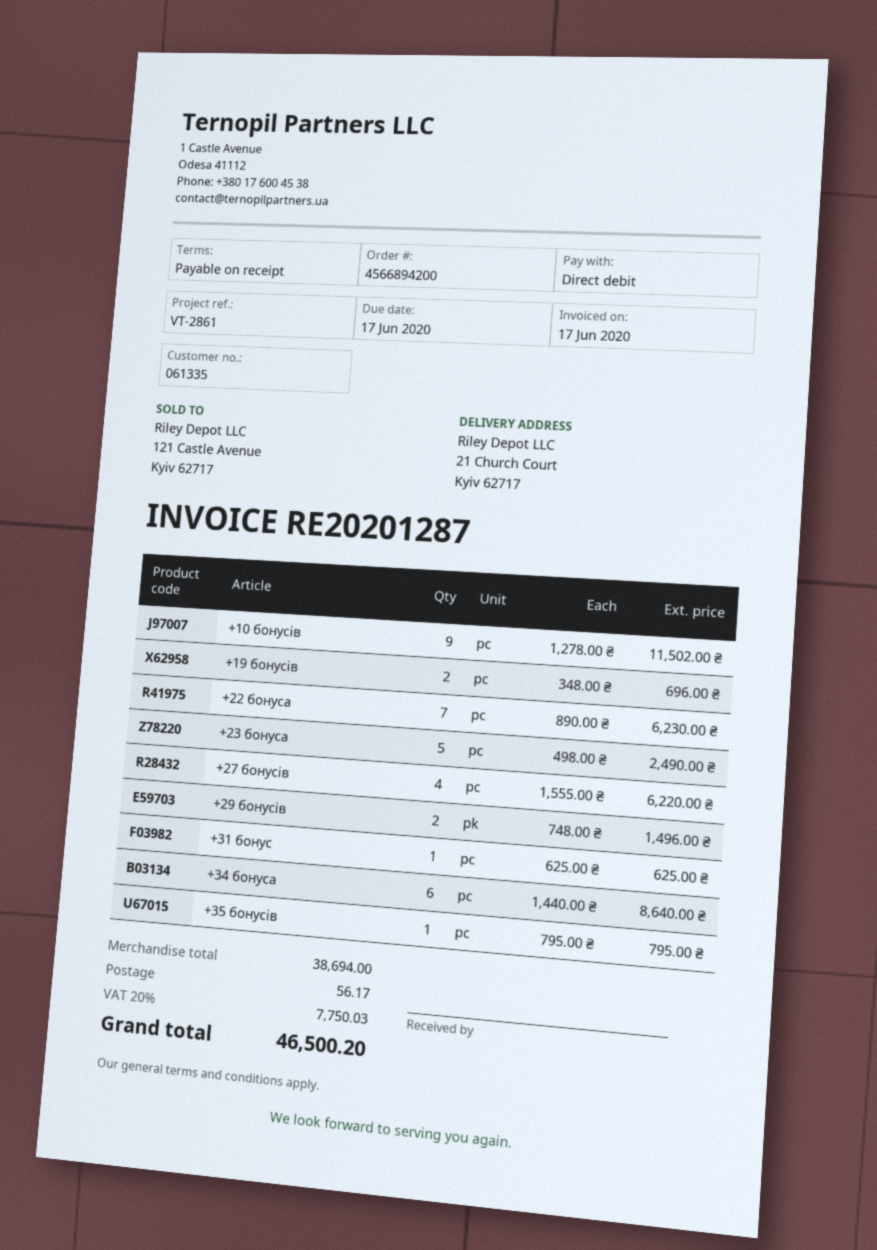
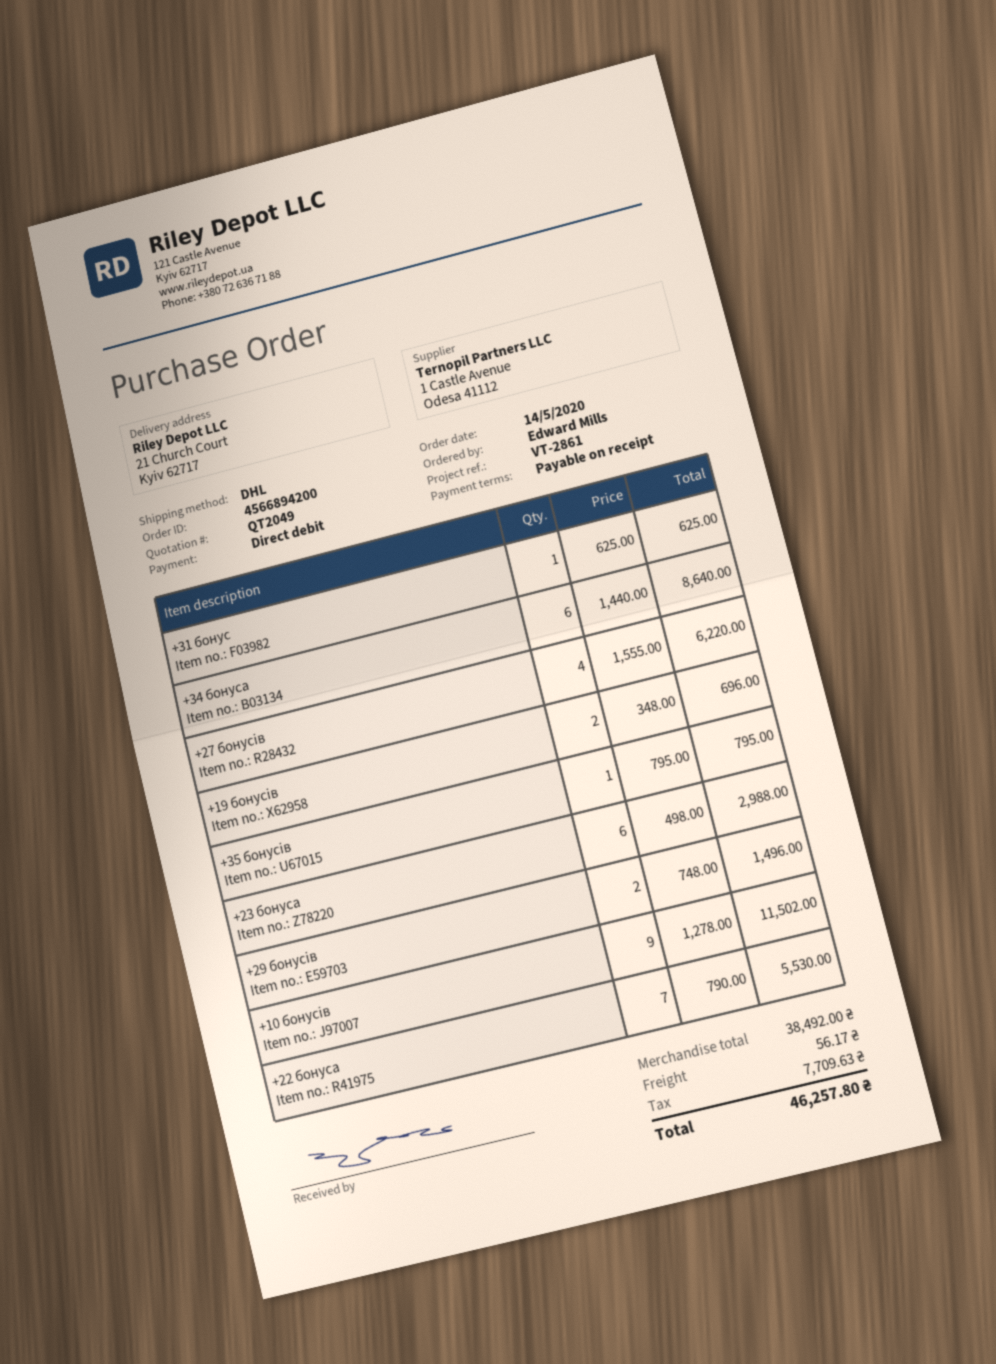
+22 бонуса: 7 x 890.00 = 6230.00 -> 7 x 790.00 = 5530.00
+23 бонуса: 5 x 498.00 = 2490.00 -> 6 x 498.00 = 2988.00
subtotal: 38694.00 -> 38492.00
tax: 7750.03 -> 7709.63
total: 46500.20 -> 46257.80

